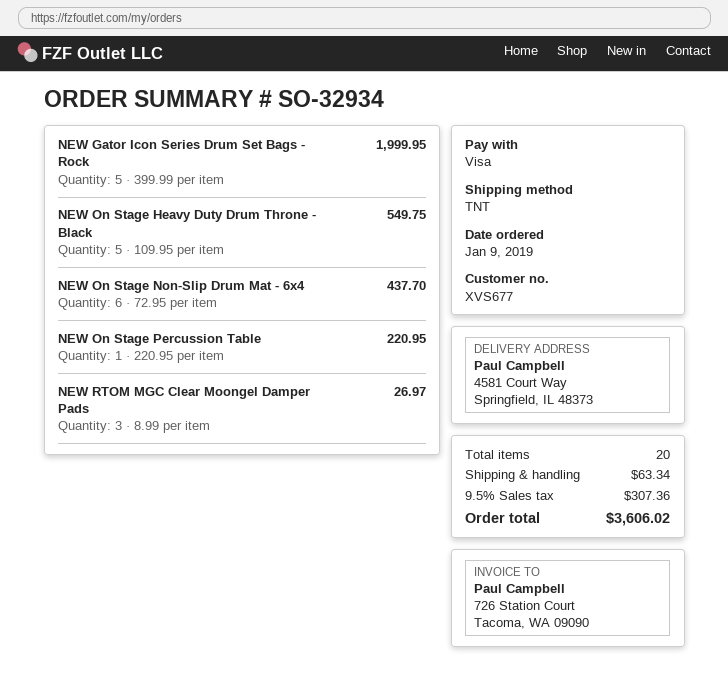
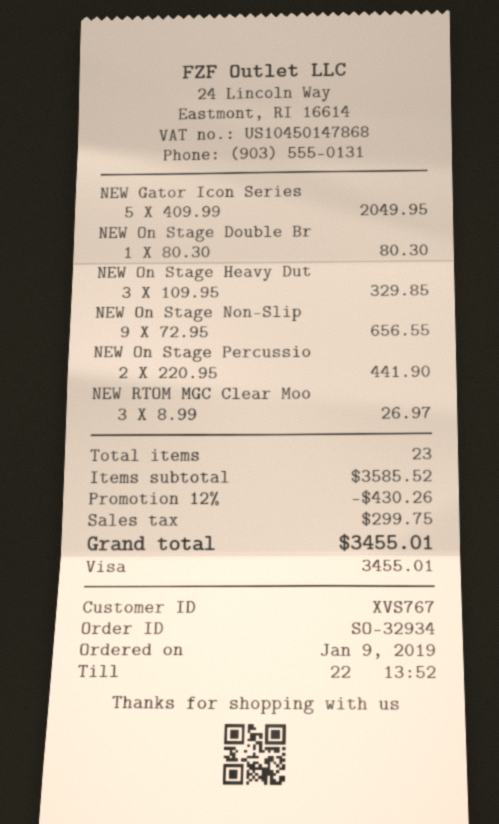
customer number: XVS677 -> XVS767
NEW Gator Icon Series Drum Set Bags - Rock: 5 x 399.99 = 1999.95 -> 5 x 409.99 = 2049.95
NEW On Stage Heavy Duty Drum Throne - Black: 5 x 109.95 = 549.75 -> 3 x 109.95 = 329.85
NEW On Stage Non-Slip Drum Mat - 6x4: 6 x 72.95 = 437.70 -> 9 x 72.95 = 656.55
NEW On Stage Percussion Table: 1 x 220.95 = 220.95 -> 2 x 220.95 = 441.90
NEW On Stage Double Br: none -> 1 x 80.30 = 80.30
total quantity: 20 -> 23
discount: none -> 12% = 430.26
shipping: 63.34 -> none
tax: 307.36 -> 299.75
total: 3606.02 -> 3455.01

